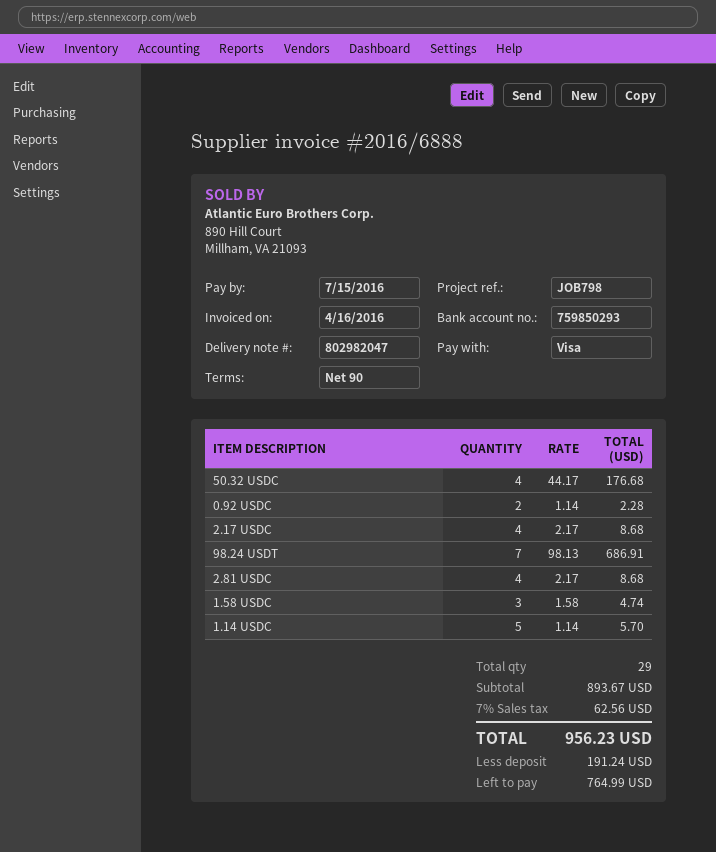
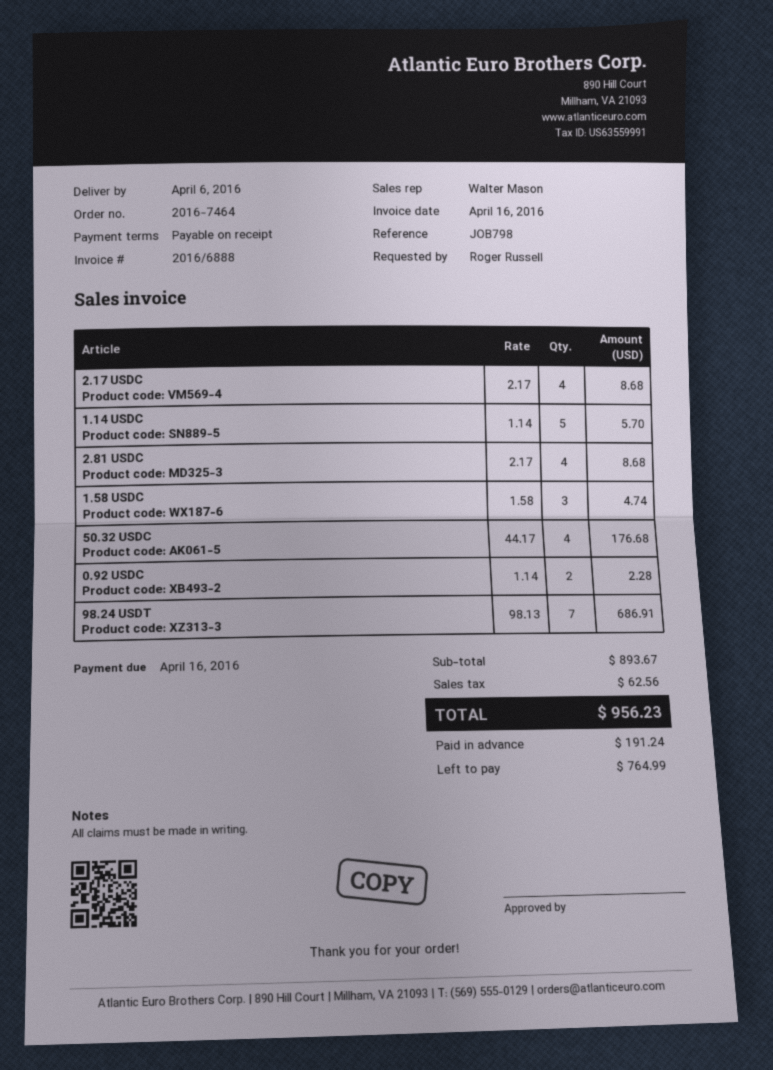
payment terms: 90 days -> on receipt
due date: 2016-07-15 -> 2016-04-16

